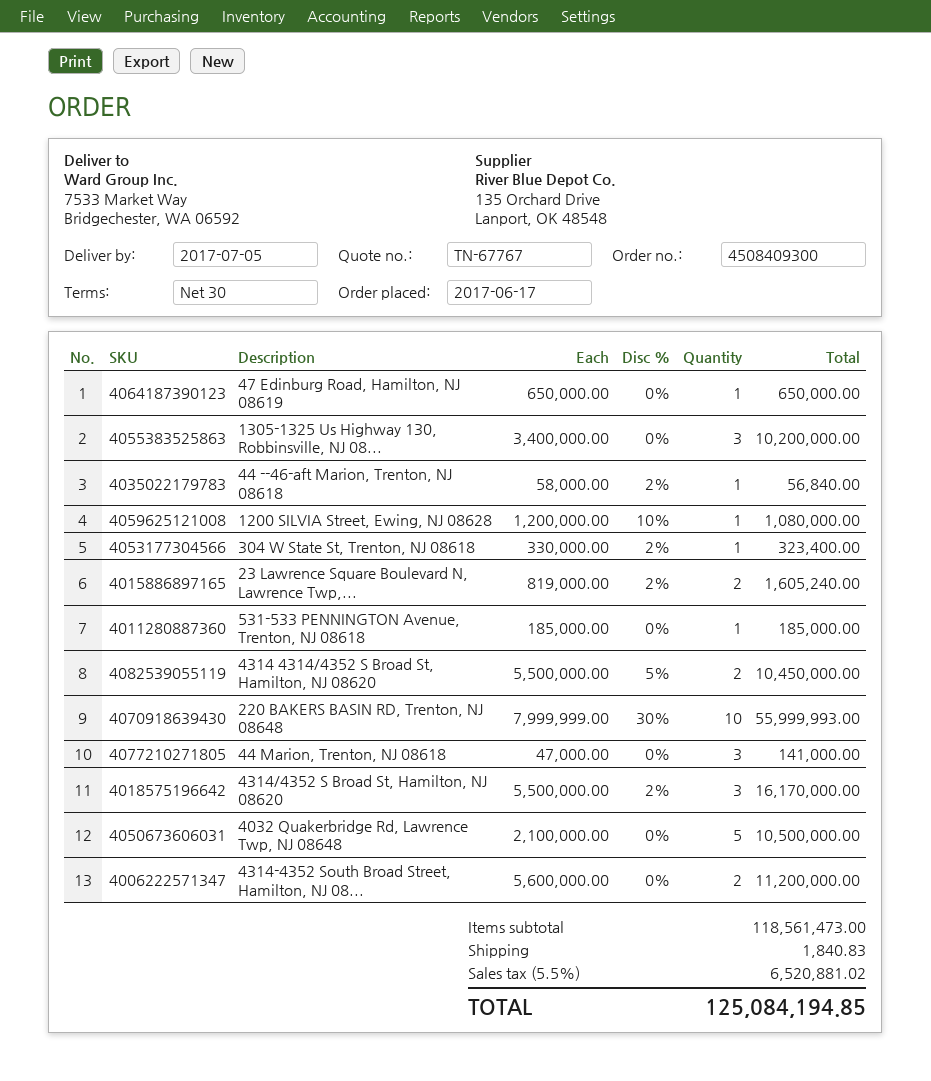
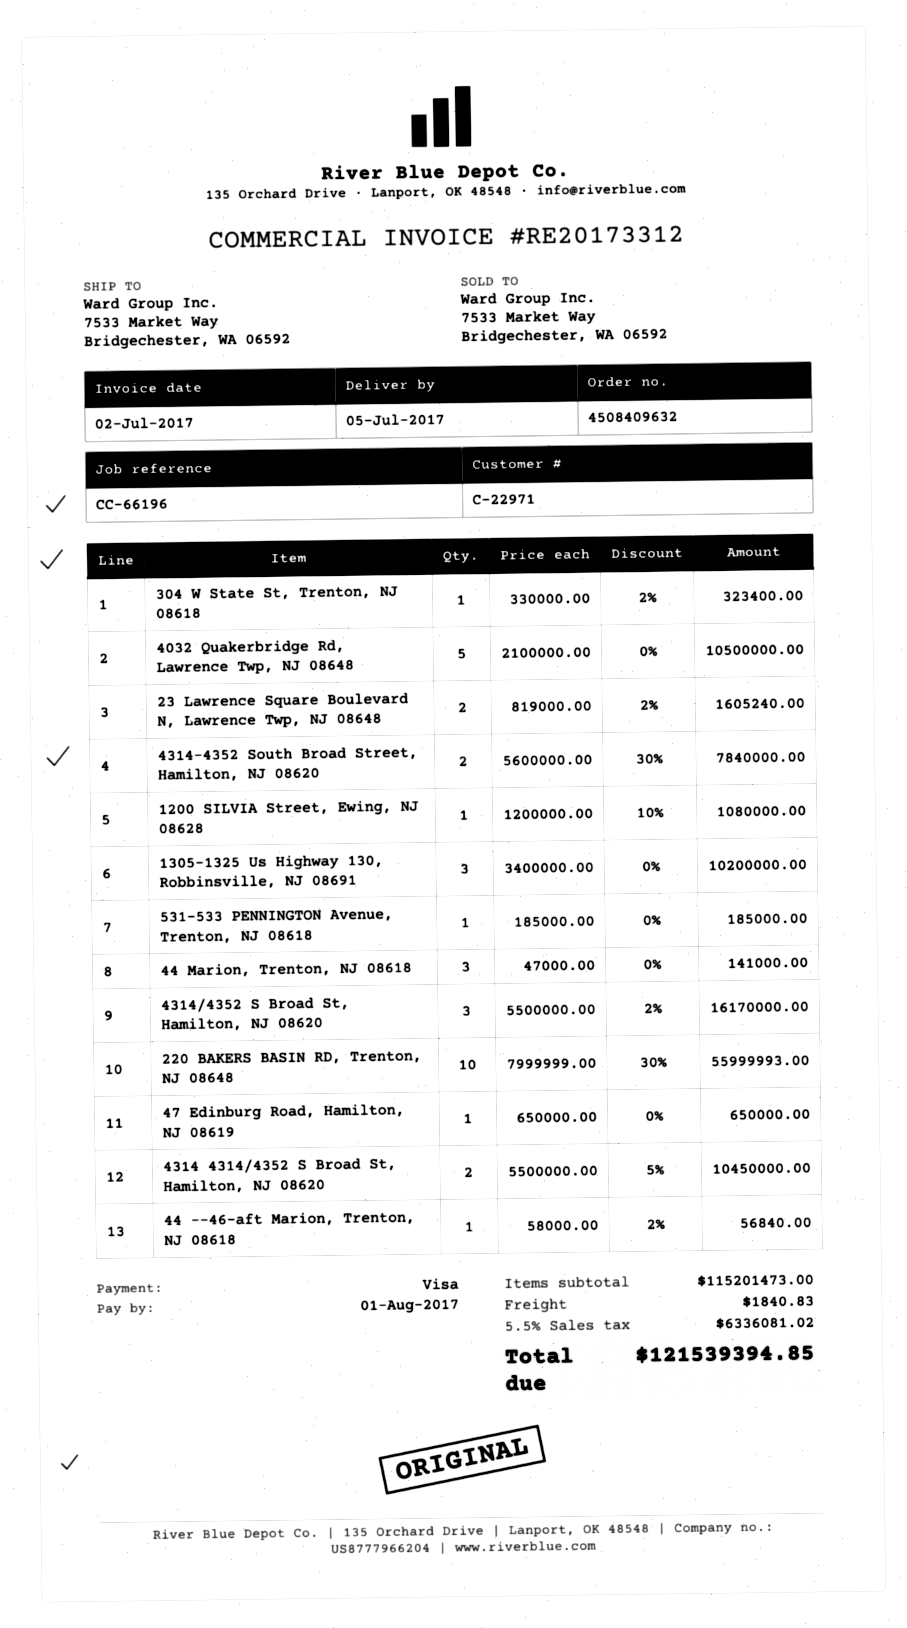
order number: 4508409300 -> 4508409632
4314-4352 South Broad Street, Hamilton, NJ 08...: 2 x 5600000.00 = 11200000.00 -> 2 x 5600000.00 - 30% = 7840000.00
subtotal: 118561473.00 -> 115201473.00
tax: 5.5% = 6520881.02 -> 5.5% = 6336081.02
total: 125084194.85 -> 121539394.85

